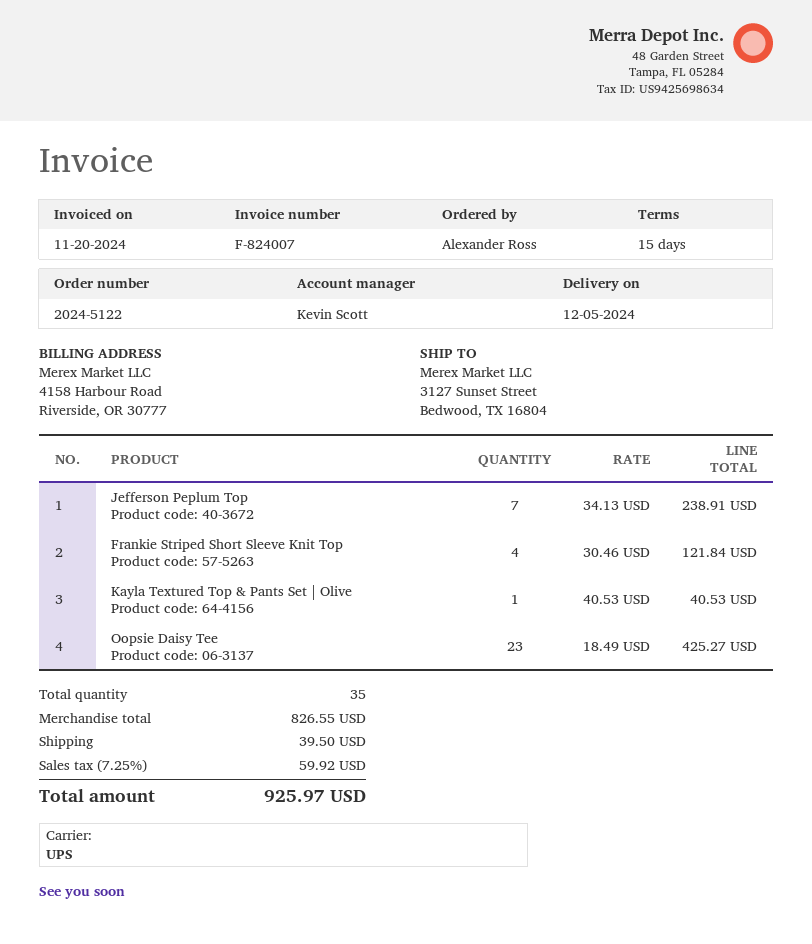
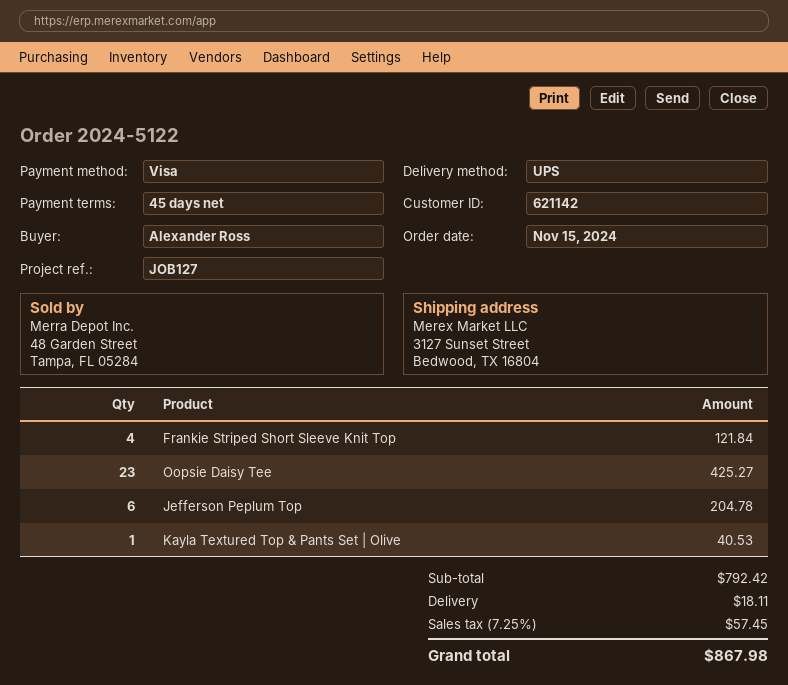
payment terms: 15 days -> 45 days
Jefferson Peplum Top: 7 for 238.91 -> 6 for 204.78
subtotal: 826.55 -> 792.42
shipping: 39.50 -> 18.11
tax: 7.25% = 59.92 -> 7.25% = 57.45
total: 925.97 -> 867.98

